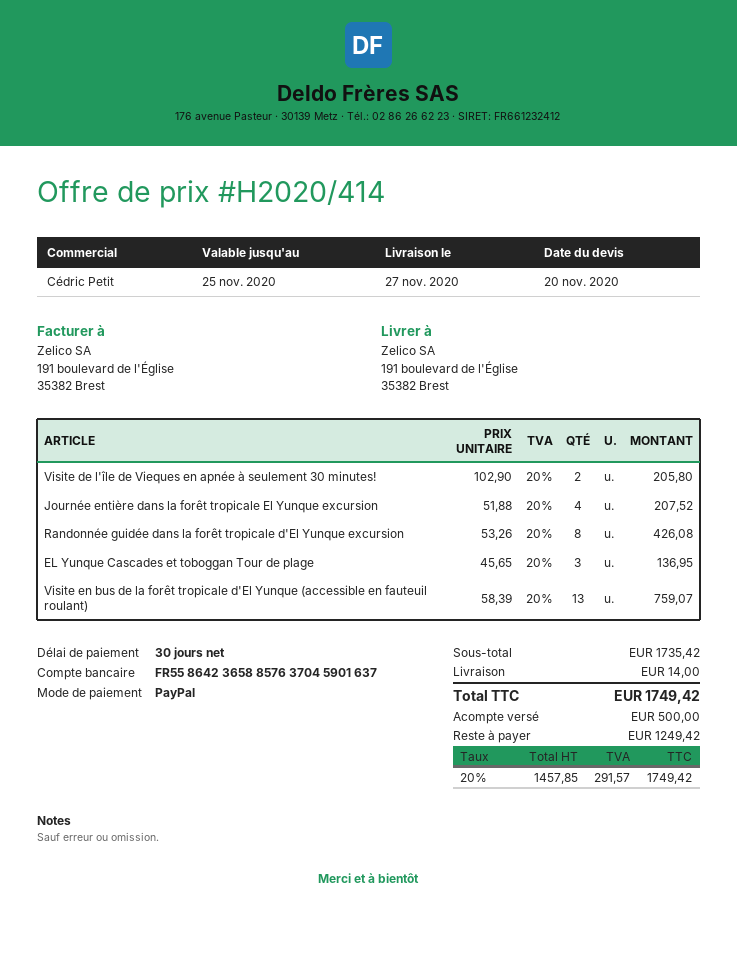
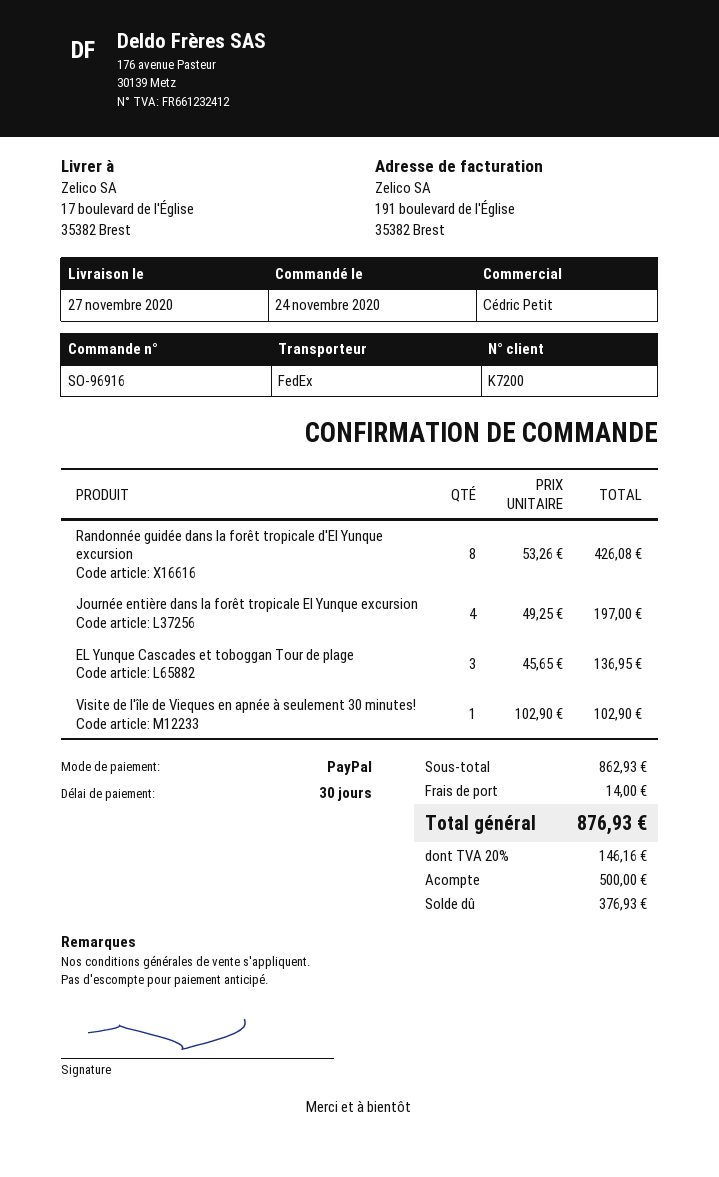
ship to: 191 boulevard de l'Église, 35382 Brest -> 17 boulevard de l'Église, 35382 Brest
Visite de l'île de Vieques en apnée à seulement 30 minutes!: 2 x 102.90 = 205.80 -> 1 x 102.90 = 102.90
Journée entière dans la forêt tropicale El Yunque excursion: 4 x 51.88 = 207.52 -> 4 x 49.25 = 197.00
Visite en bus de la forêt tropicale d'El Yunque (accessible en fauteuil roulant): 13 x 58.39 = 759.07 -> none
subtotal: 1735.42 -> 862.93
tax: 20% = 291.57 -> 20% = 146.16
total: 1749.42 -> 876.93
balance: 1249.42 -> 376.93

